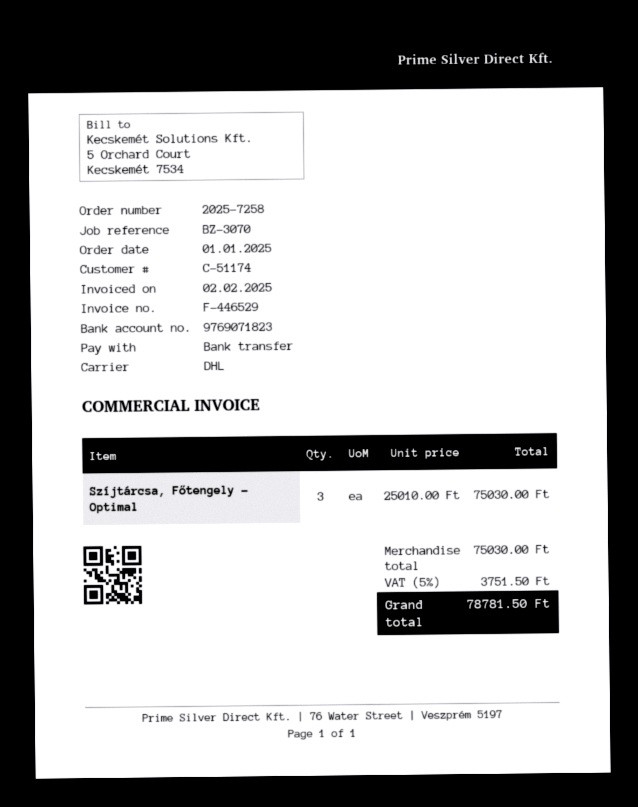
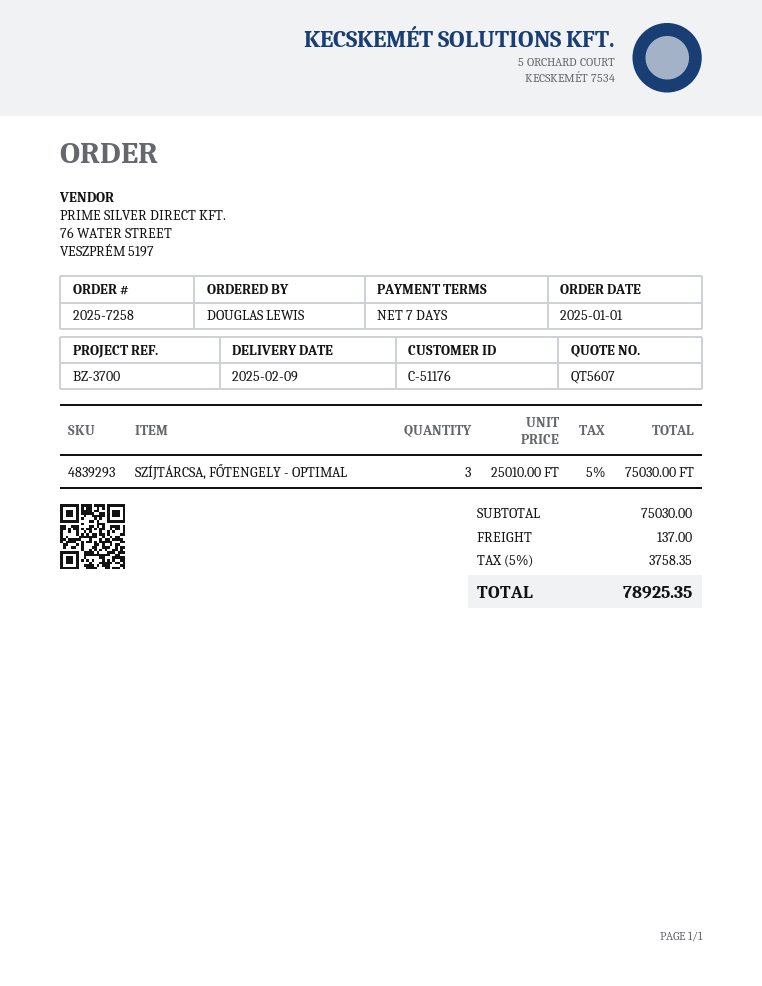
customer number: C-51174 -> C-51176
reference: BZ-3070 -> BZ-3700
shipping: none -> 137.00
tax: 5% = 3751.50 -> 5% = 3758.35
total: 78781.50 -> 78925.35

